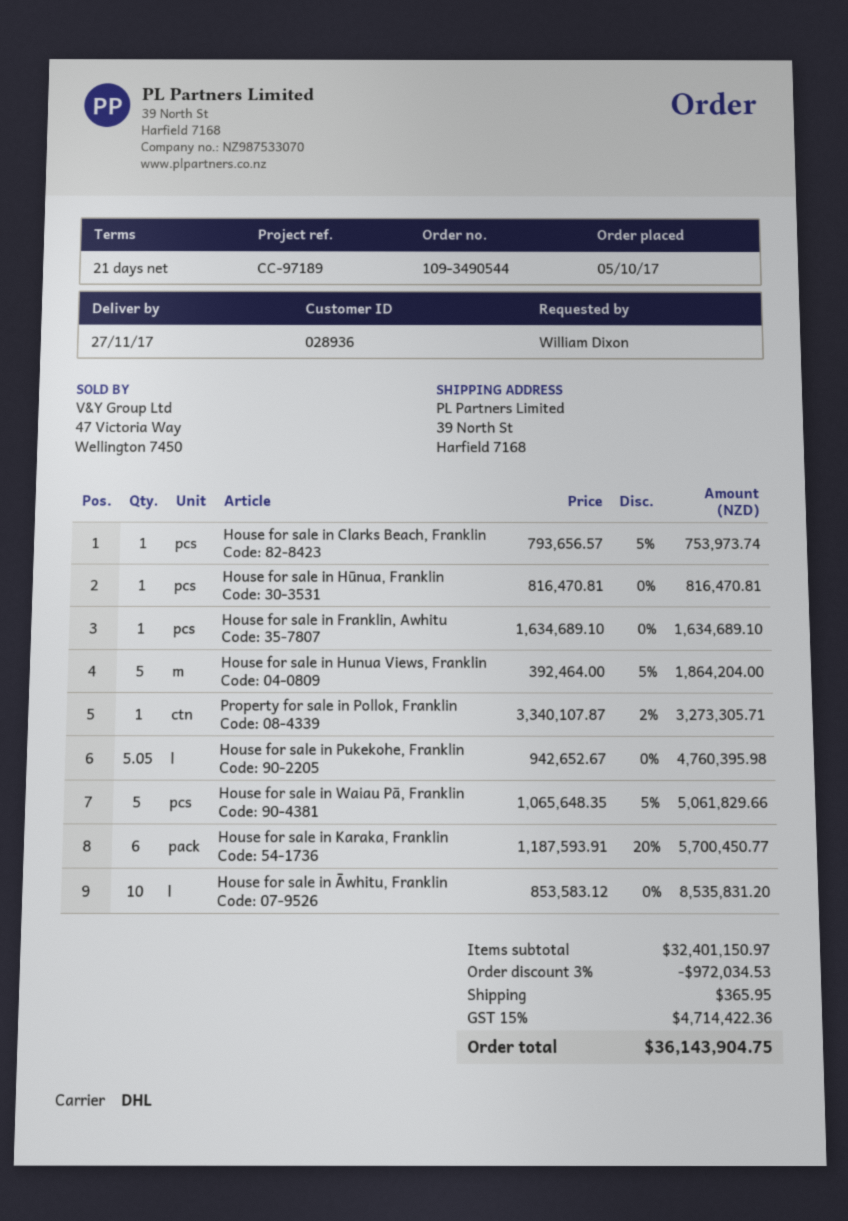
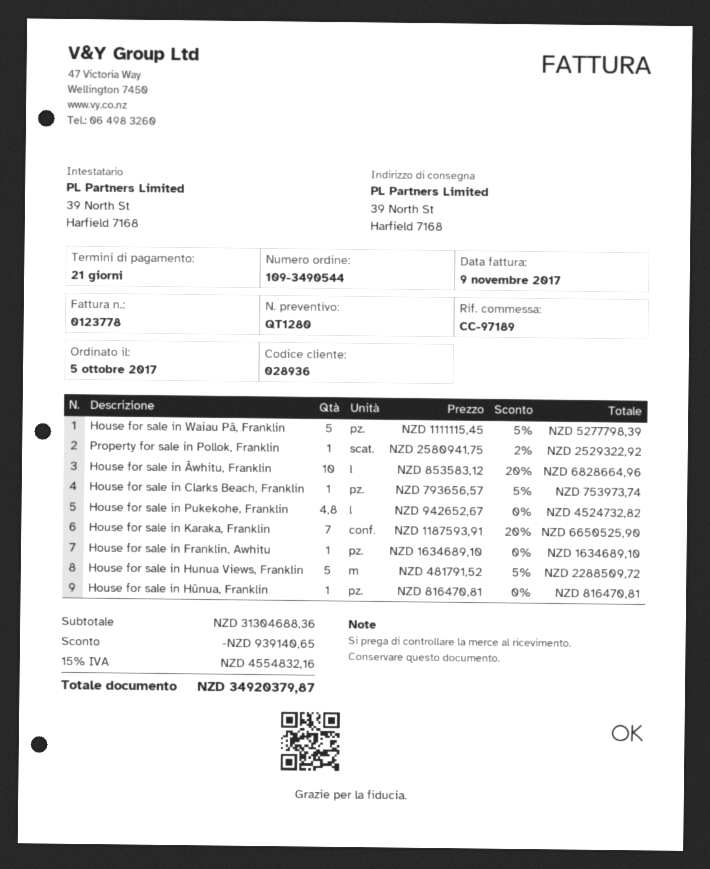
House for sale in Hunua Views, Franklin: 5 x 392464.00 - 5% = 1864204.00 -> 5 x 481791.52 - 5% = 2288509.72
Property for sale in Pollok, Franklin: 1 x 3340107.87 - 2% = 3273305.71 -> 1 x 2580941.75 - 2% = 2529322.92
House for sale in Pukekohe, Franklin: 5.05 x 942652.67 = 4760395.98 -> 4.8 x 942652.67 = 4524732.82
House for sale in Waiau Pā, Franklin: 5 x 1065648.35 - 5% = 5061829.66 -> 5 x 1111115.45 - 5% = 5277798.39
House for sale in Karaka, Franklin: 6 x 1187593.91 - 20% = 5700450.77 -> 7 x 1187593.91 - 20% = 6650525.90
House for sale in Āwhitu, Franklin: 10 x 853583.12 = 8535831.20 -> 10 x 853583.12 - 20% = 6828664.96
subtotal: 32401150.97 -> 31304688.36
discount: 972034.53 -> 939140.65
shipping: 365.95 -> none
tax: 15% = 4714422.36 -> 15% = 4554832.16
total: 36143904.75 -> 34920379.87

